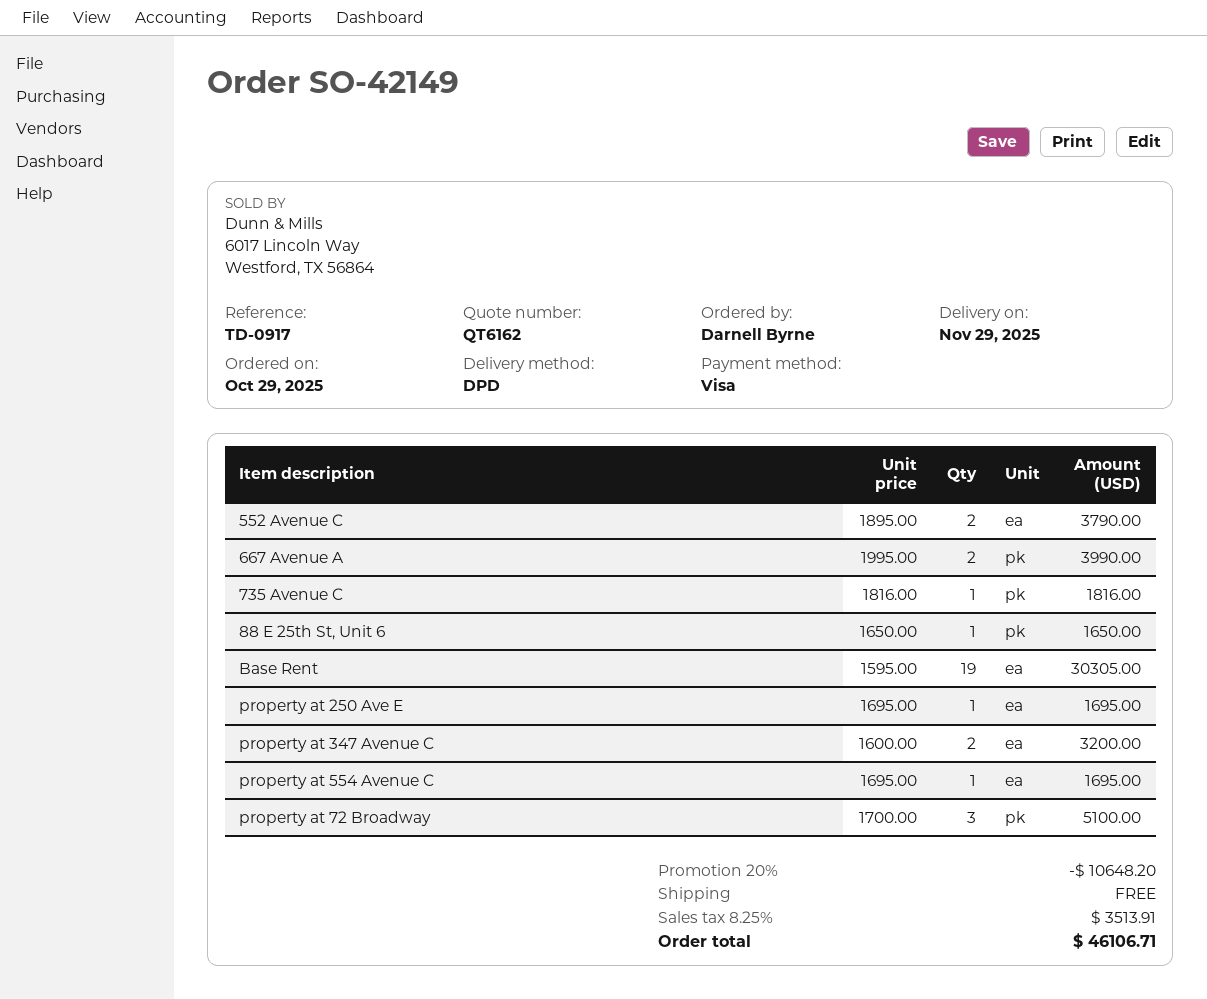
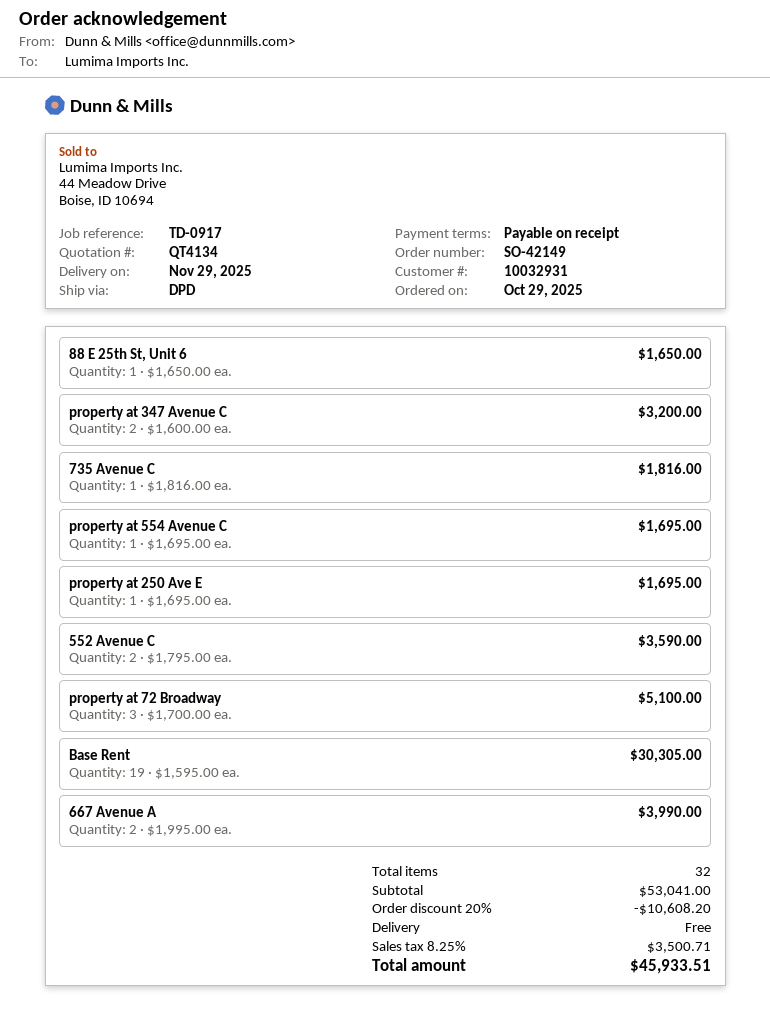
quote number: QT6162 -> QT4134
552 Avenue C: 2 x 1895.00 = 3790.00 -> 2 x 1795.00 = 3590.00
discount: 20% = 10648.20 -> 20% = 10608.20
tax: 8.25% = 3513.91 -> 8.25% = 3500.71
total: 46106.71 -> 45933.51

